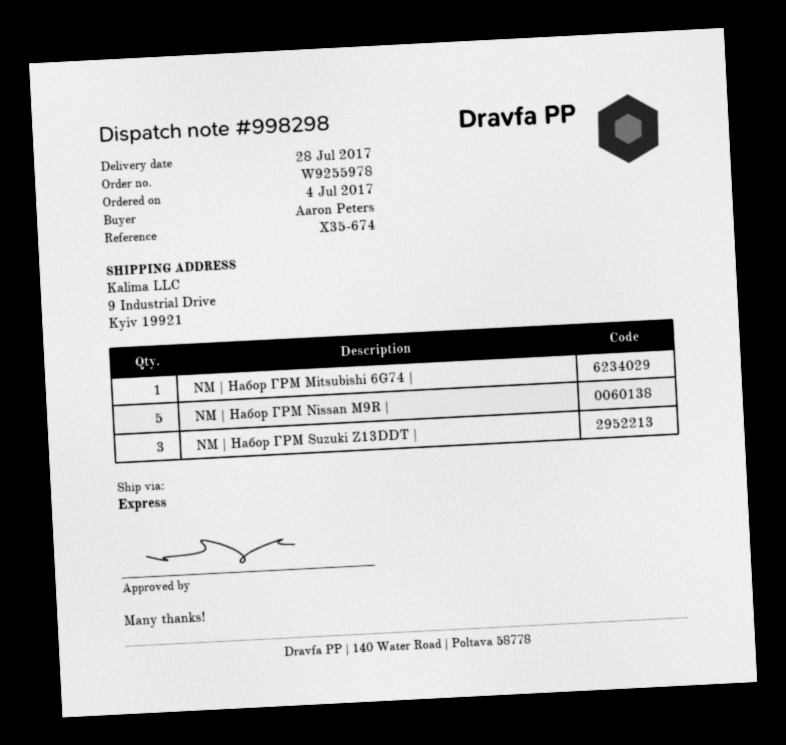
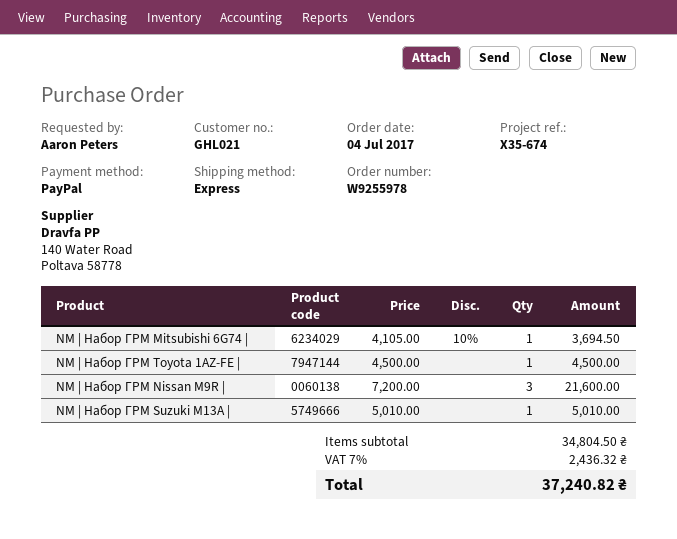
NM | Набор ГРМ Nissan M9R |: 5 -> 3
NM | Набор ГРМ Suzuki Z13DDT |: 3 -> none
NM | Набор ГРМ Toyota 1AZ-FE |: none -> 1
NM | Набор ГРМ Suzuki M13A |: none -> 1

